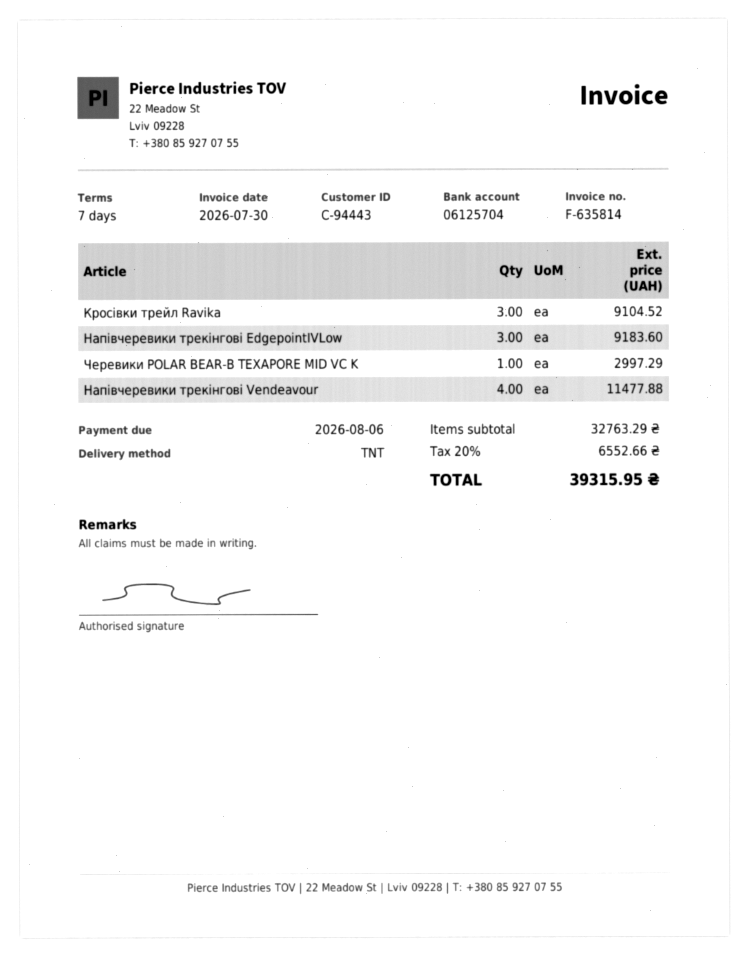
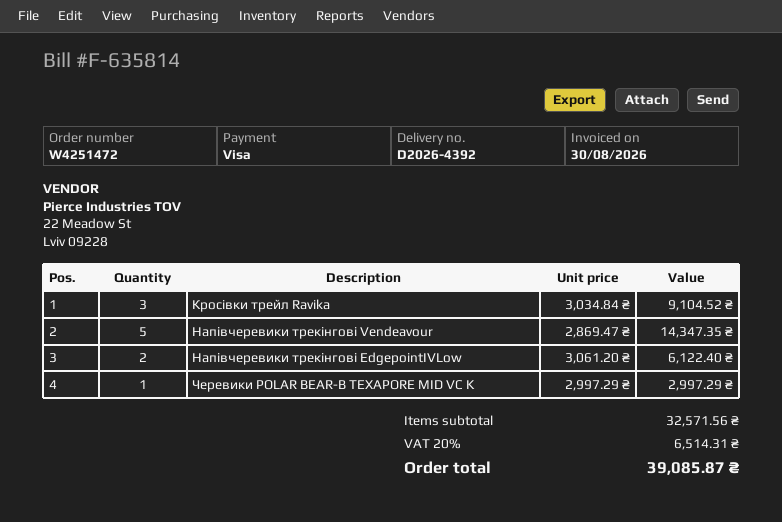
invoice date: 2026-07-30 -> 2026-08-30
Напівчеревики трекінгові EdgepointIVLow: 3 for 9183.60 -> 2 for 6122.40
Напівчеревики трекінгові Vendeavour: 4 for 11477.88 -> 5 for 14347.35
subtotal: 32763.29 -> 32571.56
tax: 20% = 6552.66 -> 20% = 6514.31
total: 39315.95 -> 39085.87

